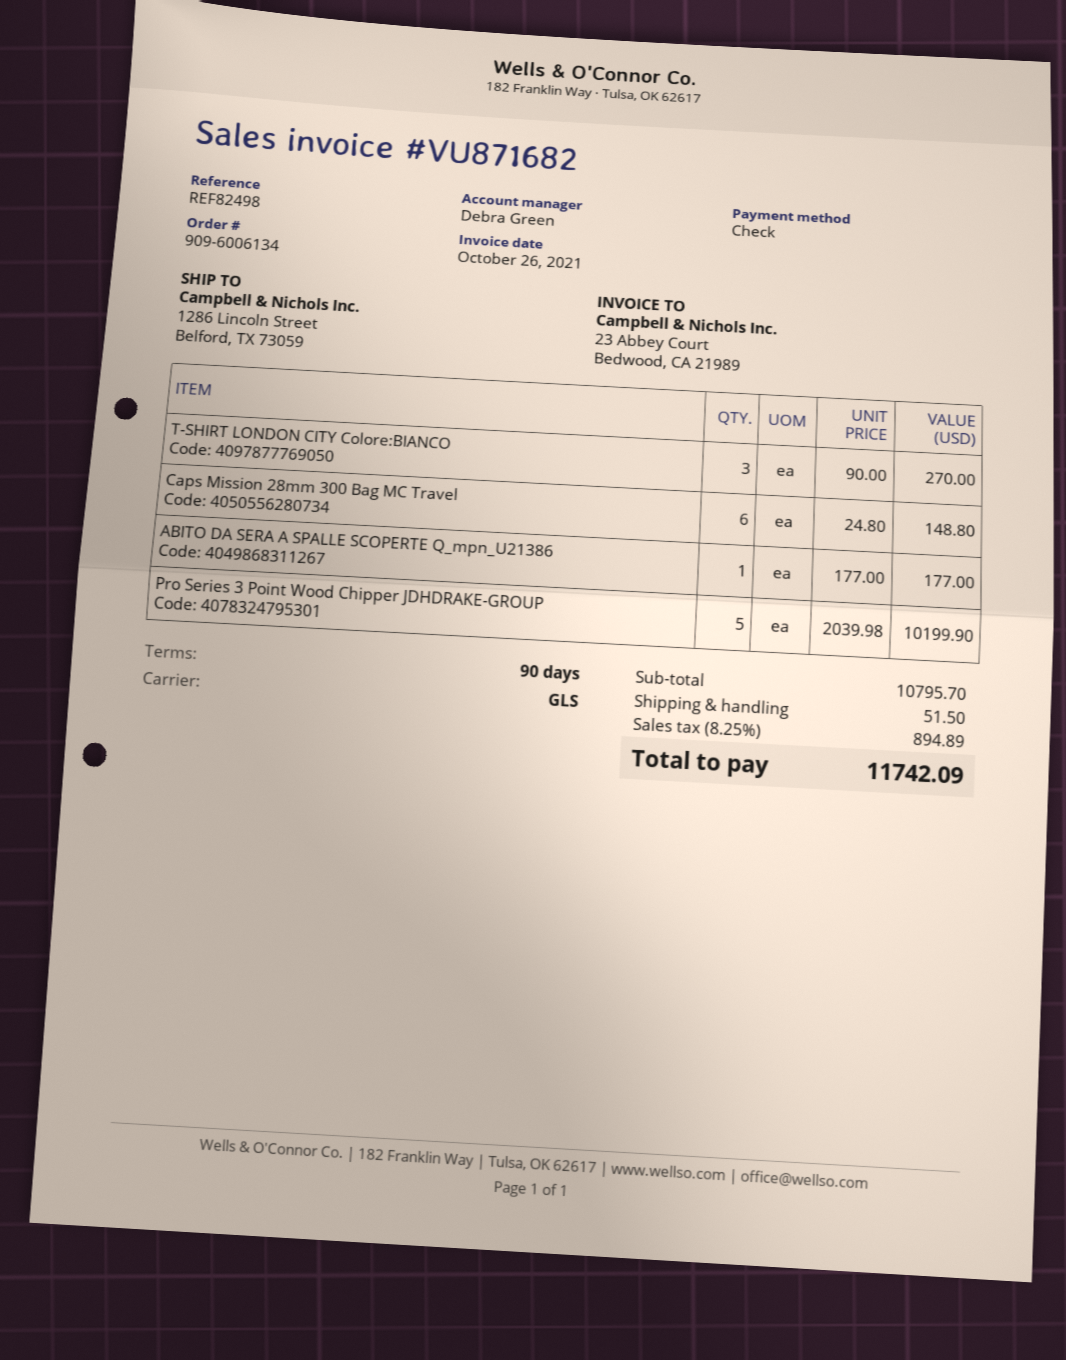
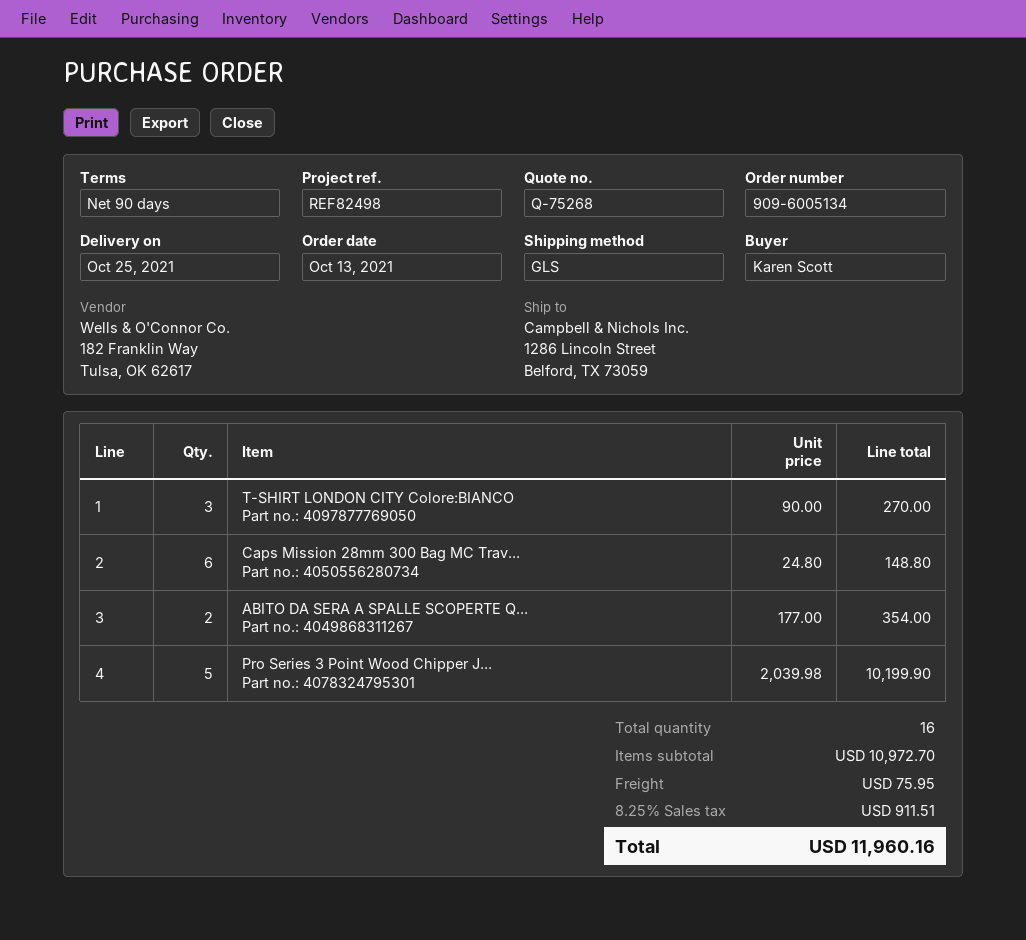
order number: 909-6006134 -> 909-6005134
ABITO DA SERA A SPALLE SCOPERTE Q_mpn_U21386: 1 x 177.00 = 177.00 -> 2 x 177.00 = 354.00
subtotal: 10795.70 -> 10972.70
shipping: 51.50 -> 75.95
tax: 8.25% = 894.89 -> 8.25% = 911.51
total: 11742.09 -> 11960.16

